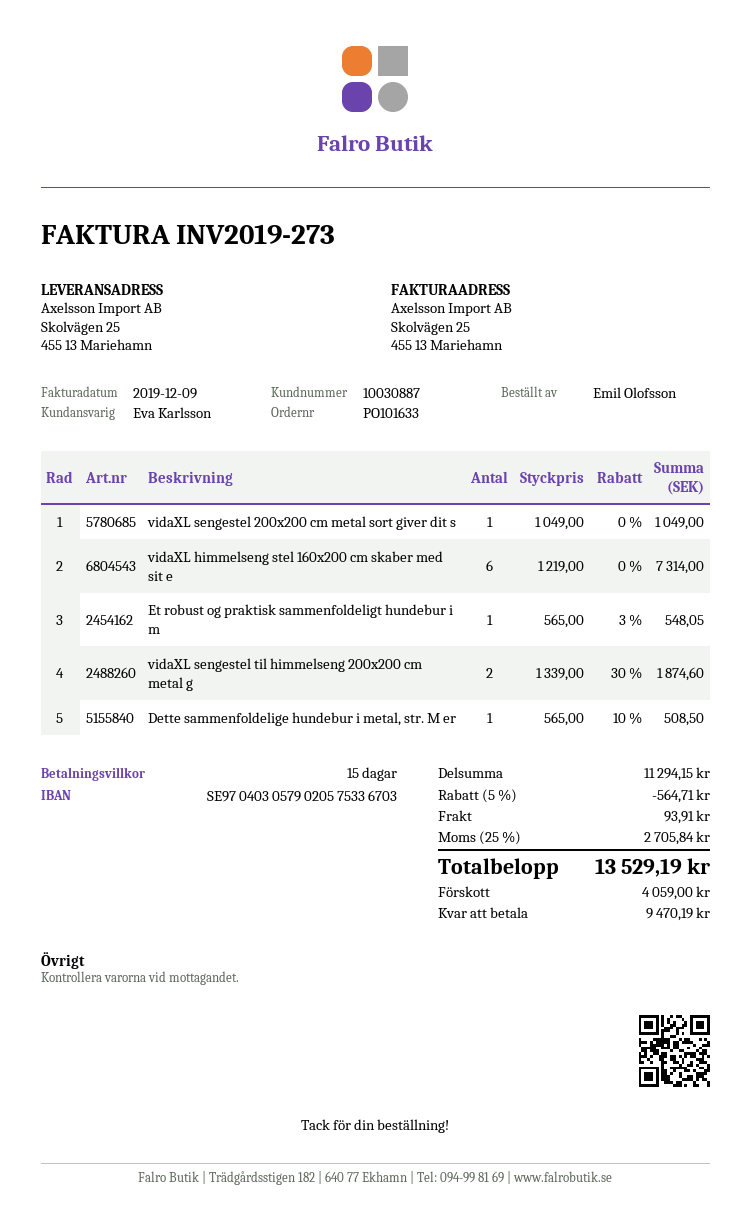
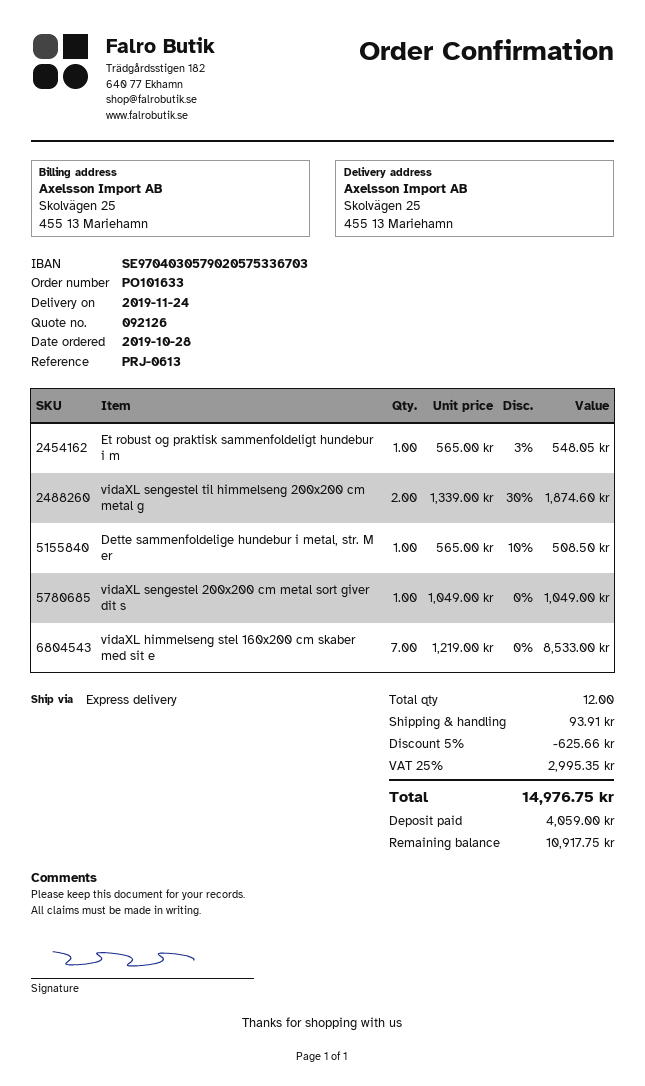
vidaXL himmelseng stel 160x200 cm skaber med sit e: 6 x 1219.00 = 7314.00 -> 7 x 1219.00 = 8533.00
discount: 5% = 564.71 -> 5% = 625.66
tax: 25% = 2705.84 -> 25% = 2995.35
total: 13529.19 -> 14976.75
balance: 9470.19 -> 10917.75

